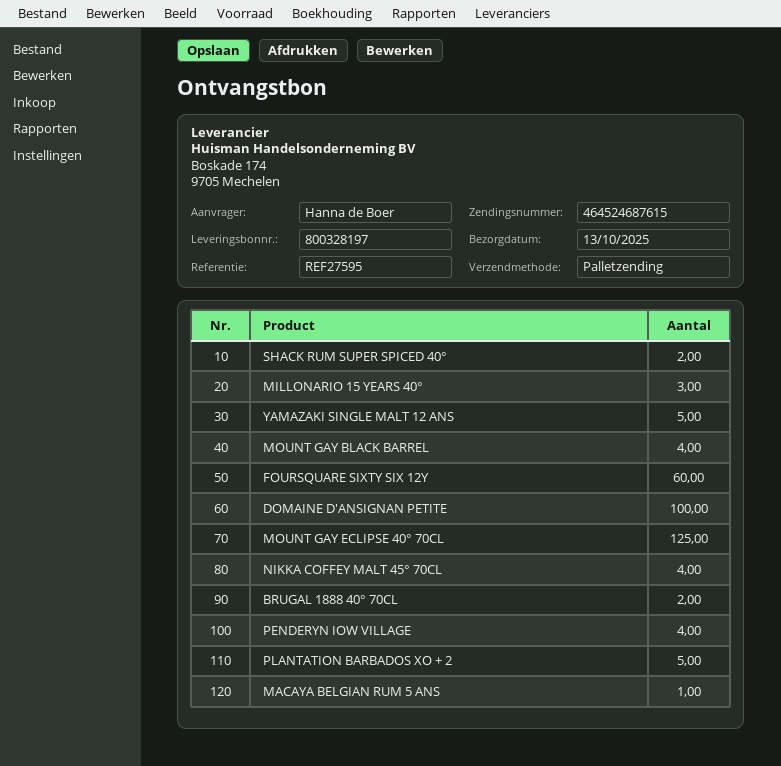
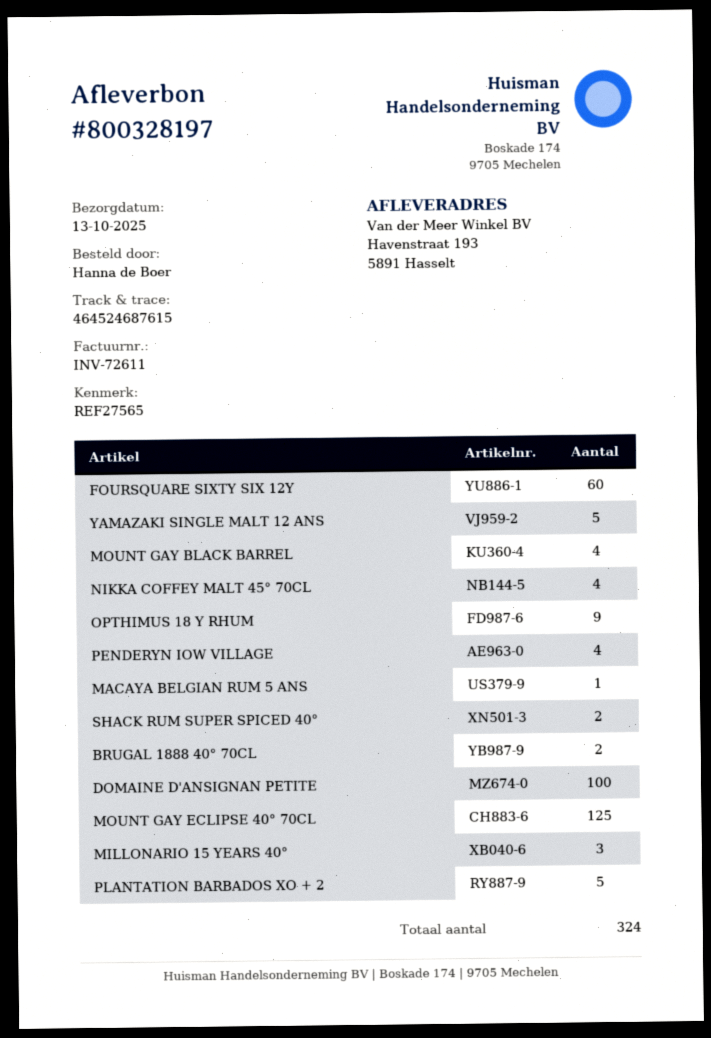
reference: REF27595 -> REF27565
OPTHIMUS 18 Y RHUM: none -> 9

